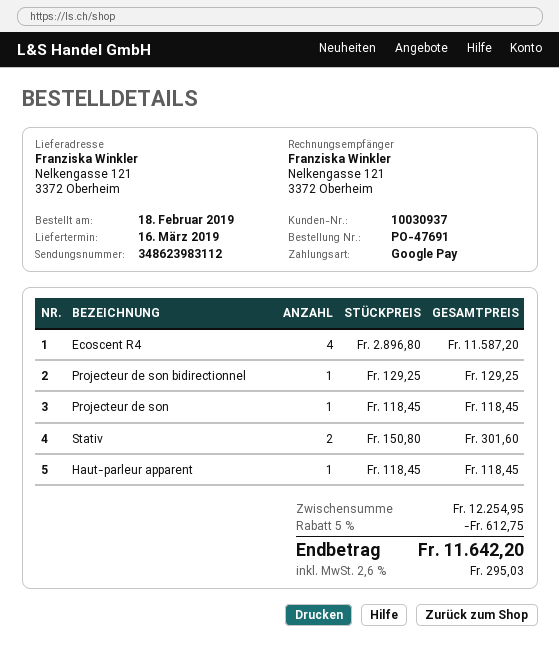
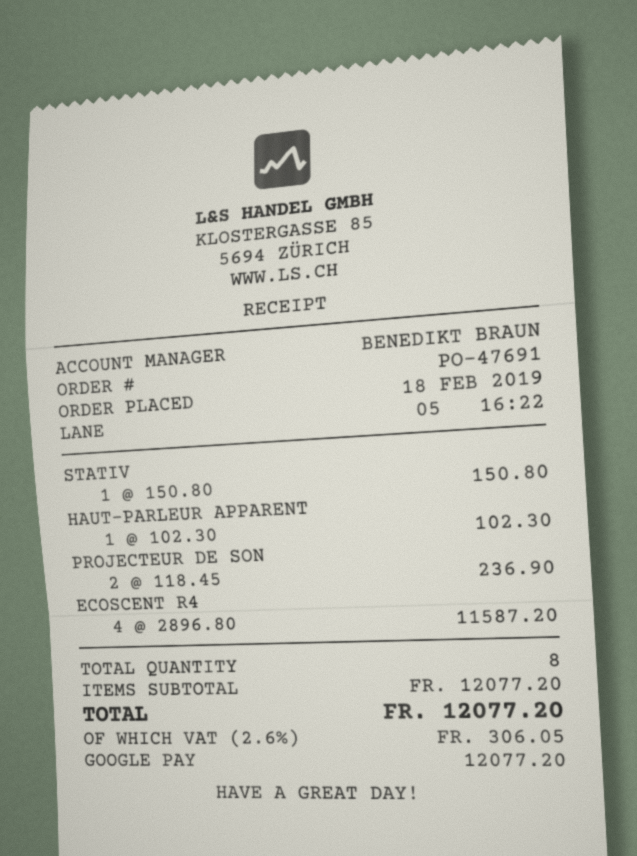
Projecteur de son bidirectionnel: 1 x 129.25 = 129.25 -> none
Projecteur de son: 1 x 118.45 = 118.45 -> 2 x 118.45 = 236.90
Stativ: 2 x 150.80 = 301.60 -> 1 x 150.80 = 150.80
Haut-parleur apparent: 1 x 118.45 = 118.45 -> 1 x 102.30 = 102.30
subtotal: 12254.95 -> 12077.20
discount: 5% = 612.75 -> none
tax: 2.6% = 295.03 -> 2.6% = 306.05
total: 11642.20 -> 12077.20

